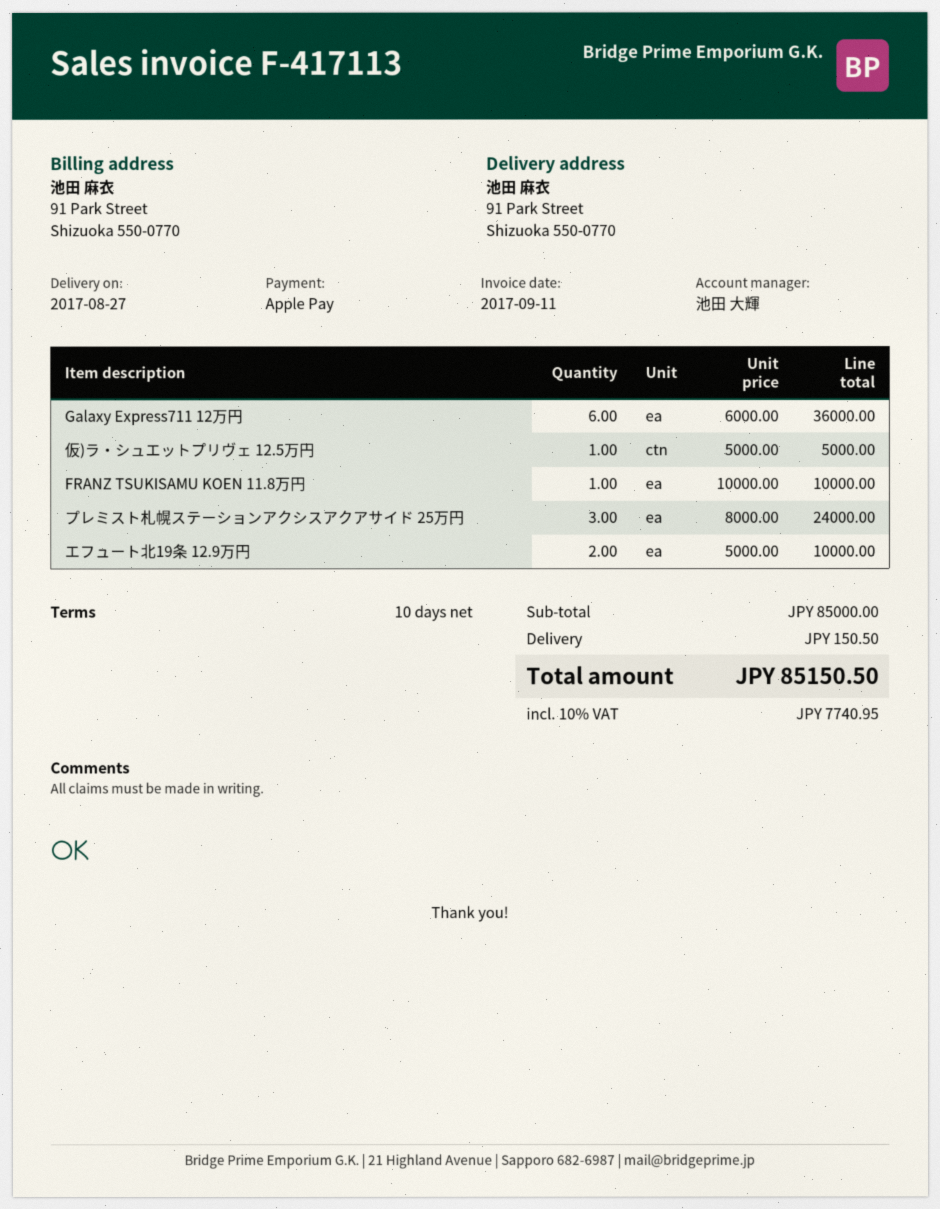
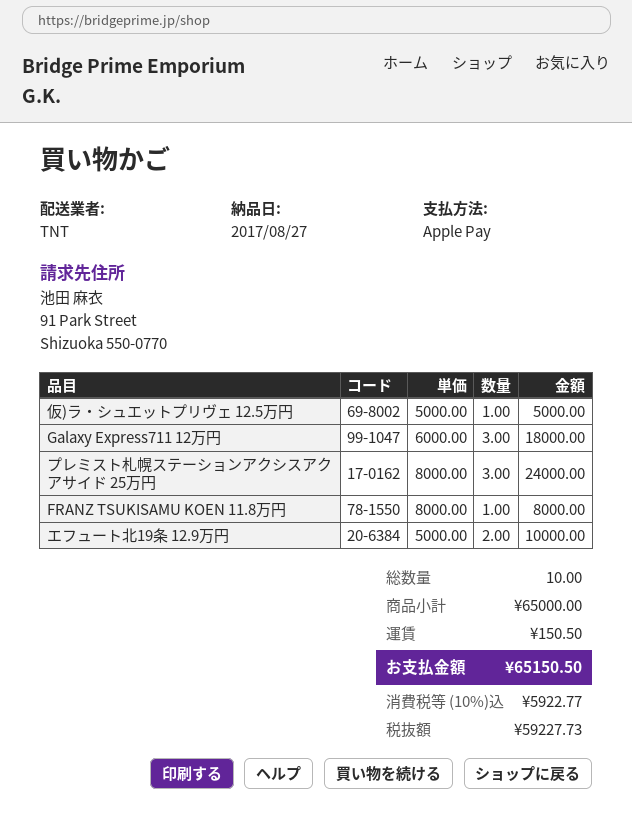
Galaxy Express711 12万円: 6 x 6000.00 = 36000.00 -> 3 x 6000.00 = 18000.00
FRANZ TSUKISAMU KOEN 11.8万円: 1 x 10000.00 = 10000.00 -> 1 x 8000.00 = 8000.00
subtotal: 85000.00 -> 65000.00
tax: 10% = 7740.95 -> 10% = 5922.77
total: 85150.50 -> 65150.50

